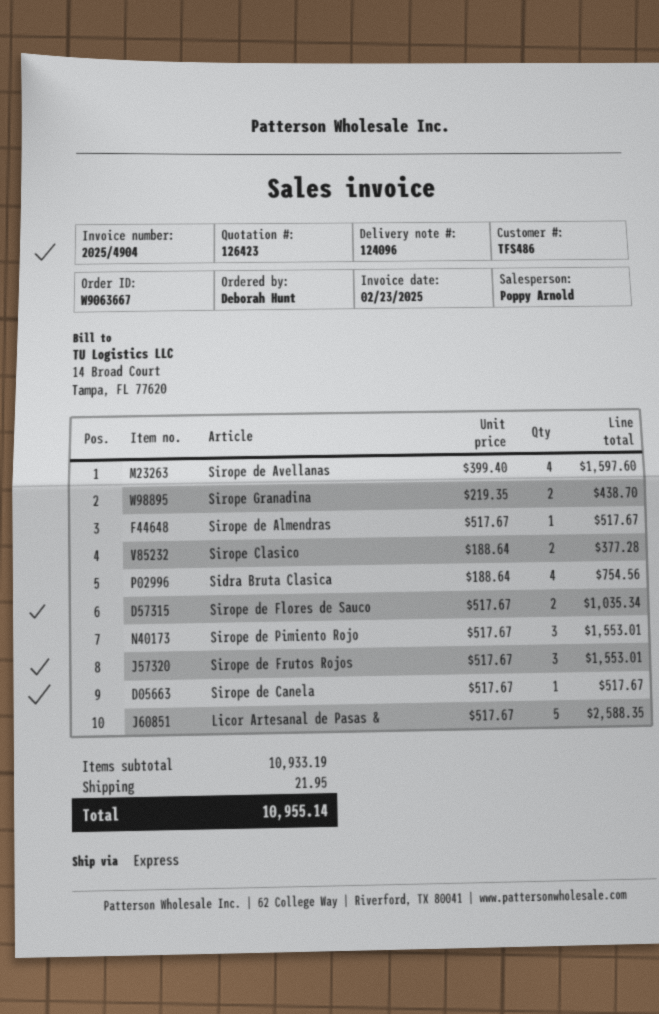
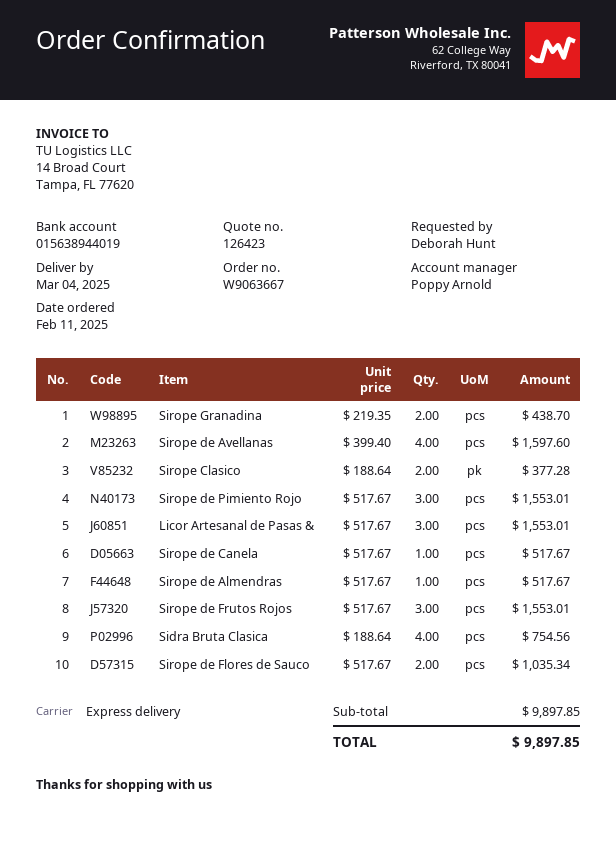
Licor Artesanal de Pasas &: 5 x 517.67 = 2588.35 -> 3 x 517.67 = 1553.01
subtotal: 10933.19 -> 9897.85
shipping: 21.95 -> none
total: 10955.14 -> 9897.85

